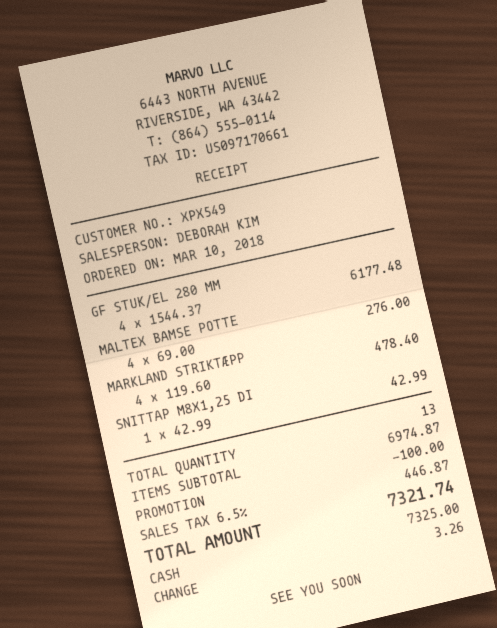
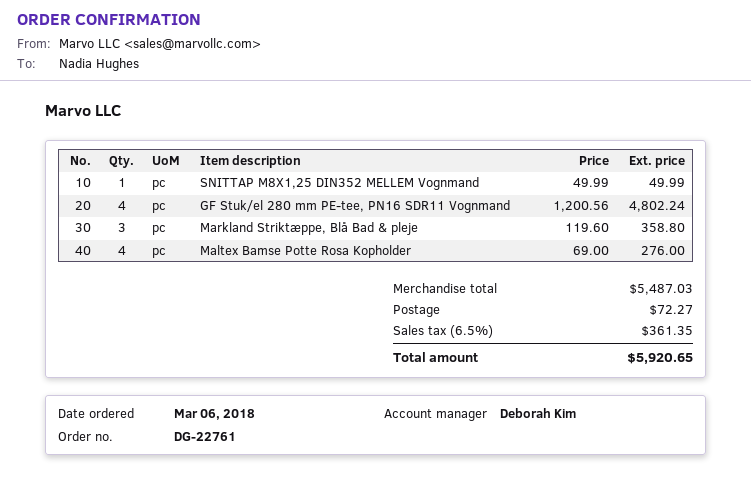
order date: 2018-03-10 -> 2018-03-06
GF STUK/EL 280 MM: 4 x 1544.37 = 6177.48 -> 4 x 1200.56 = 4802.24
MARKLAND STRIKTÆPP: 4 x 119.60 = 478.40 -> 3 x 119.60 = 358.80
SNITTAP M8X1,25 DI: 1 x 42.99 = 42.99 -> 1 x 49.99 = 49.99
subtotal: 6974.87 -> 5487.03
discount: 100.00 -> none
shipping: none -> 72.27
tax: 6.5% = 446.87 -> 6.5% = 361.35
total: 7321.74 -> 5920.65

